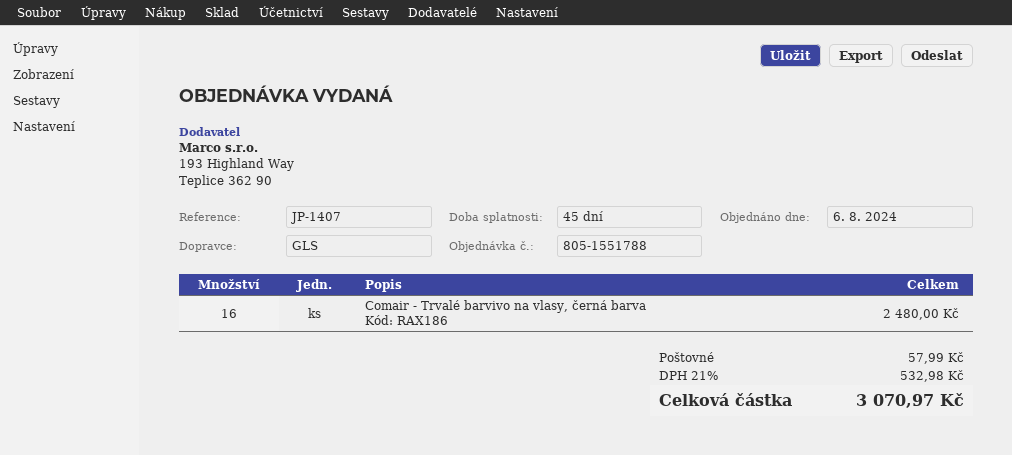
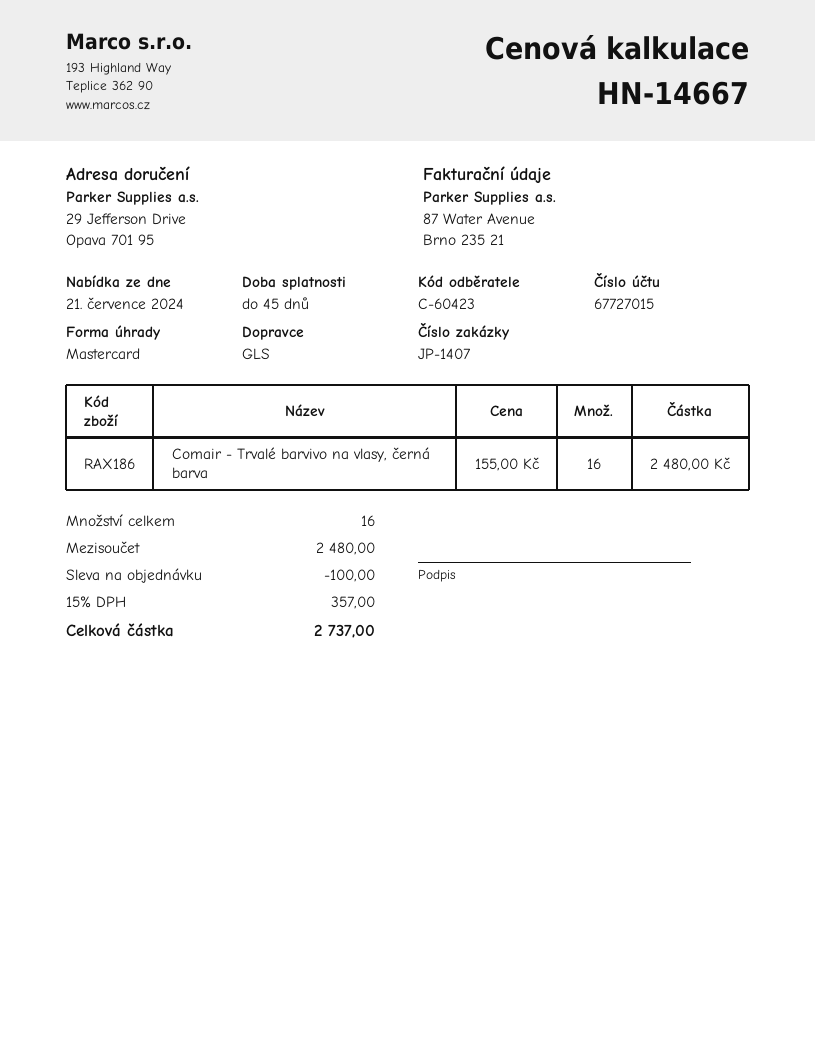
discount: none -> 100.00
shipping: 57.99 -> none
tax: 21% = 532.98 -> 15% = 357.00
total: 3070.97 -> 2737.00

